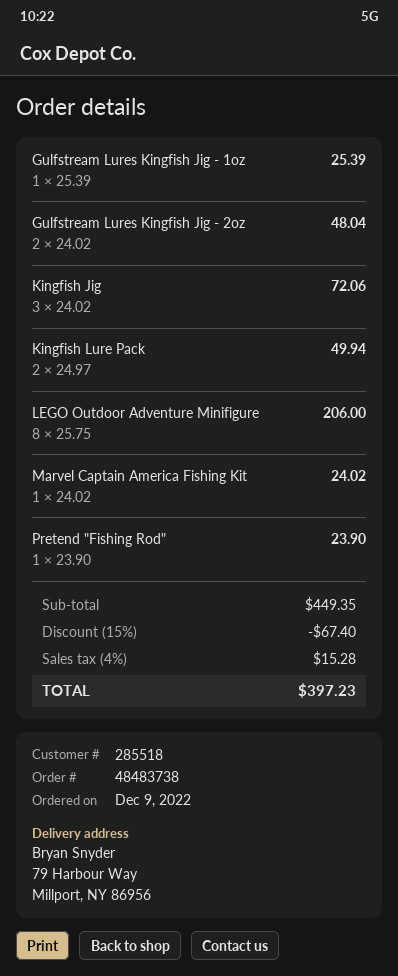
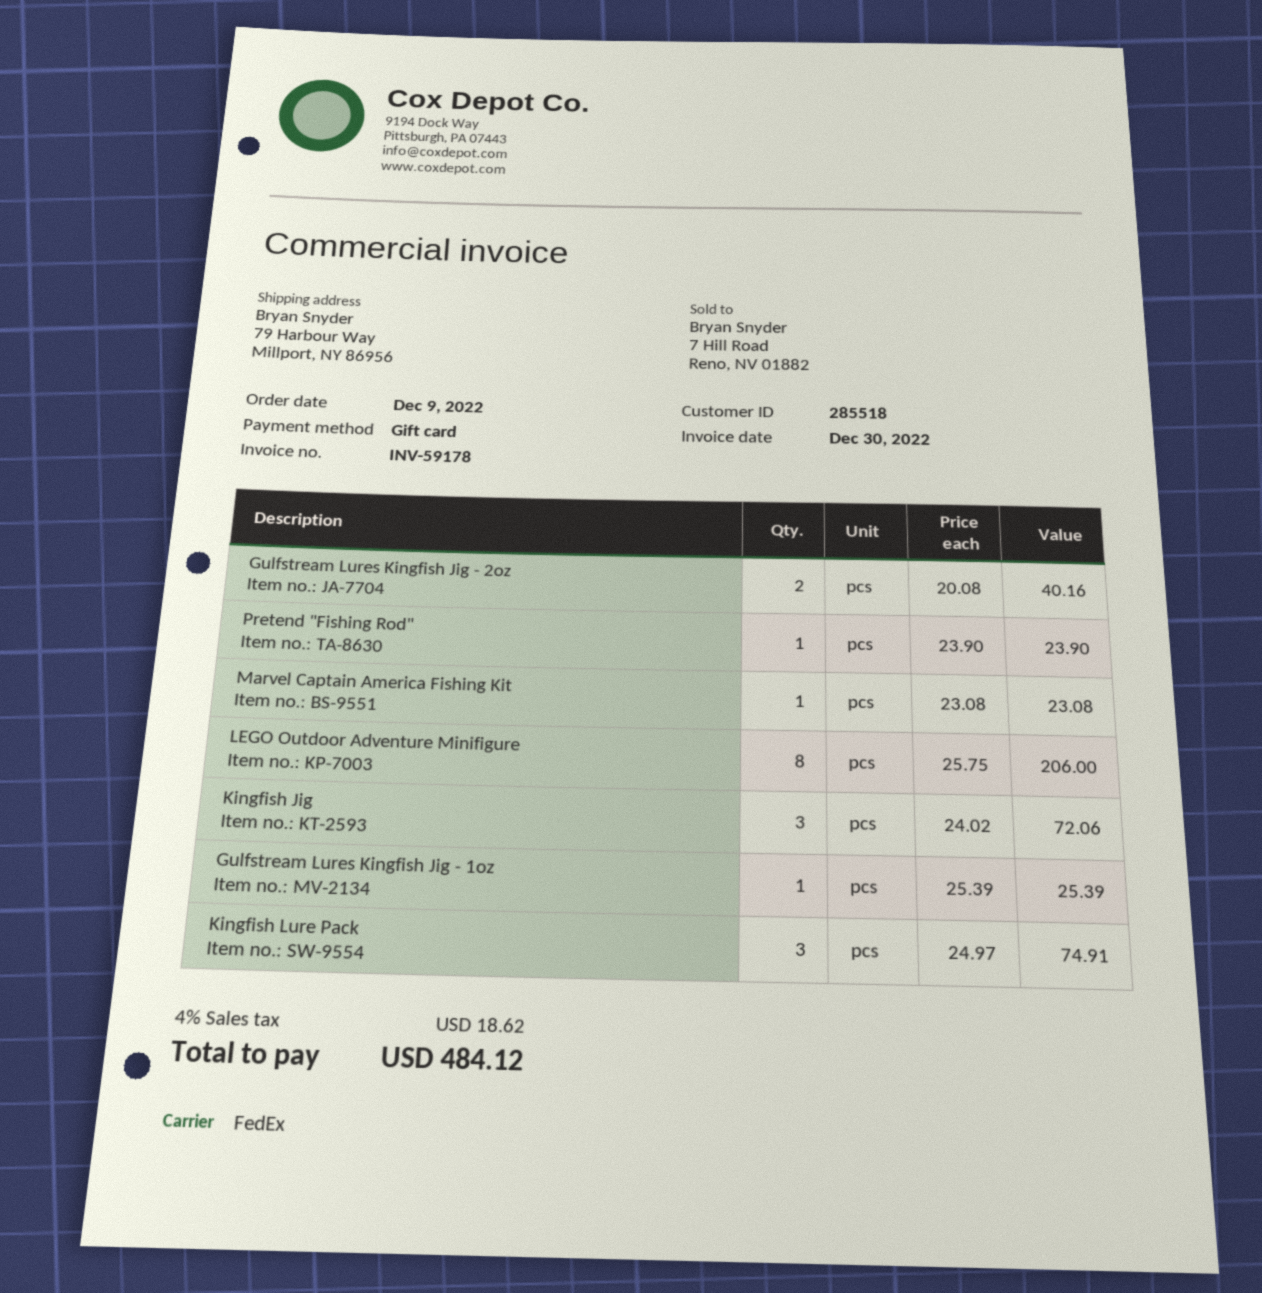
Gulfstream Lures Kingfish Jig - 2oz: 2 x 24.02 = 48.04 -> 2 x 20.08 = 40.16
Kingfish Lure Pack: 2 x 24.97 = 49.94 -> 3 x 24.97 = 74.91
Marvel Captain America Fishing Kit: 1 x 24.02 = 24.02 -> 1 x 23.08 = 23.08
discount: 15% = 67.40 -> none
tax: 4% = 15.28 -> 4% = 18.62
total: 397.23 -> 484.12

